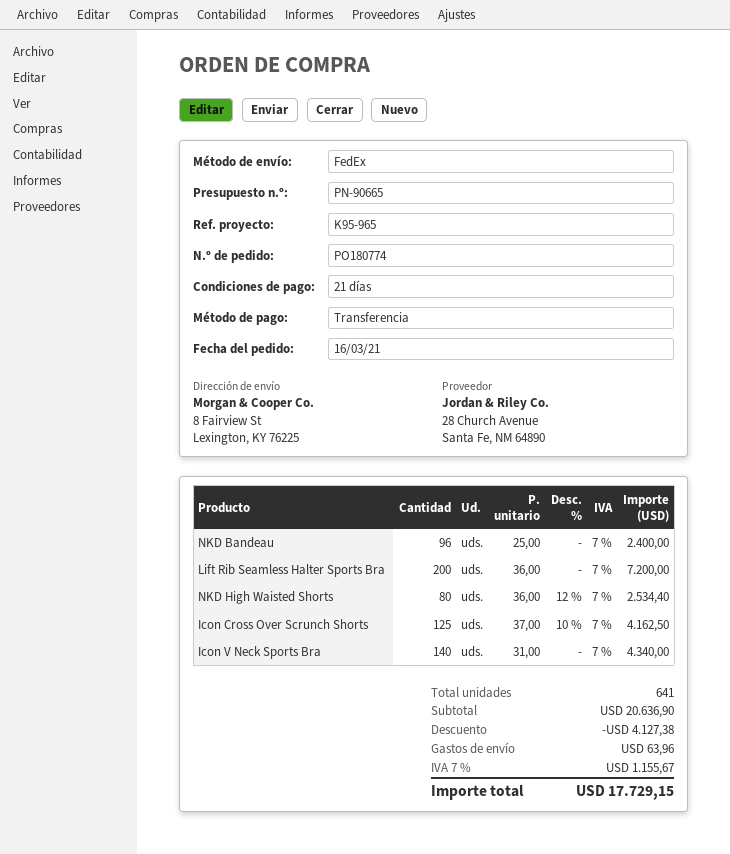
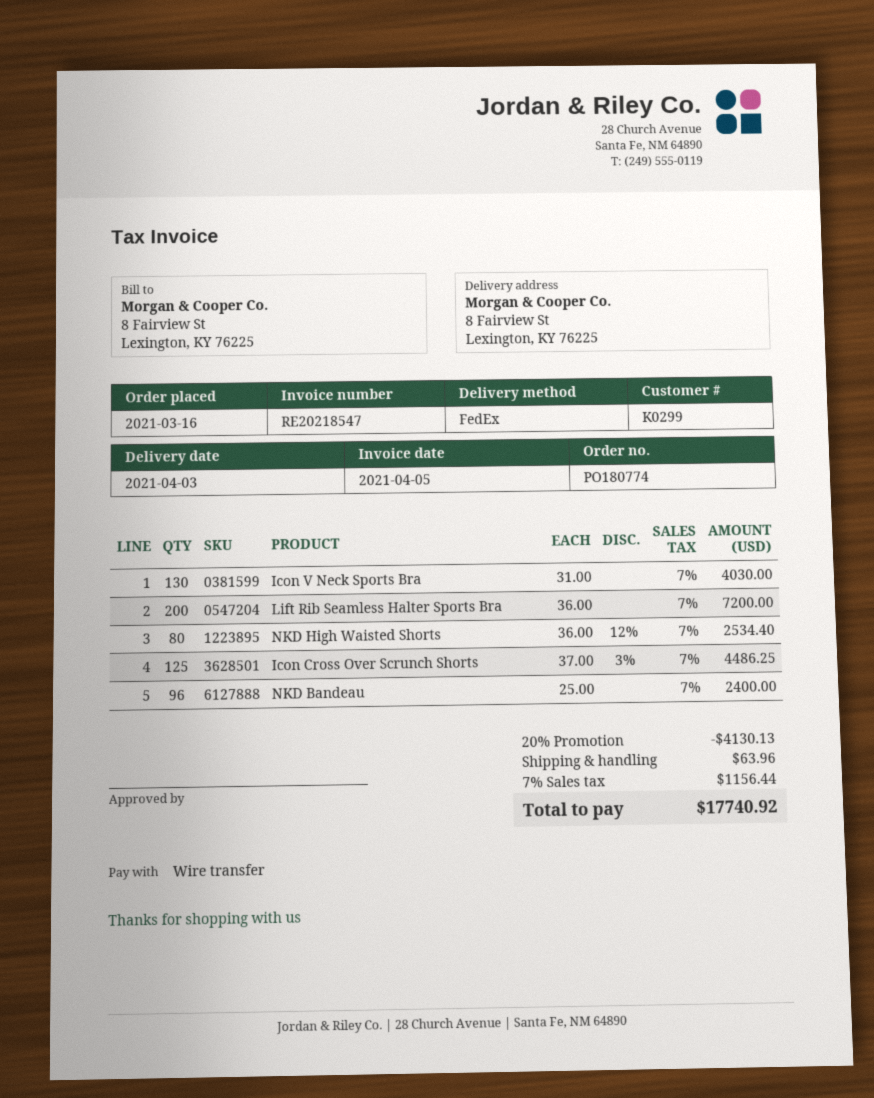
Icon Cross Over Scrunch Shorts: 125 x 37.00 - 10% = 4162.50 -> 125 x 37.00 - 3% = 4486.25
Icon V Neck Sports Bra: 140 x 31.00 = 4340.00 -> 130 x 31.00 = 4030.00
discount: 4127.38 -> 4130.13
tax: 7% = 1155.67 -> 7% = 1156.44
total: 17729.15 -> 17740.92

